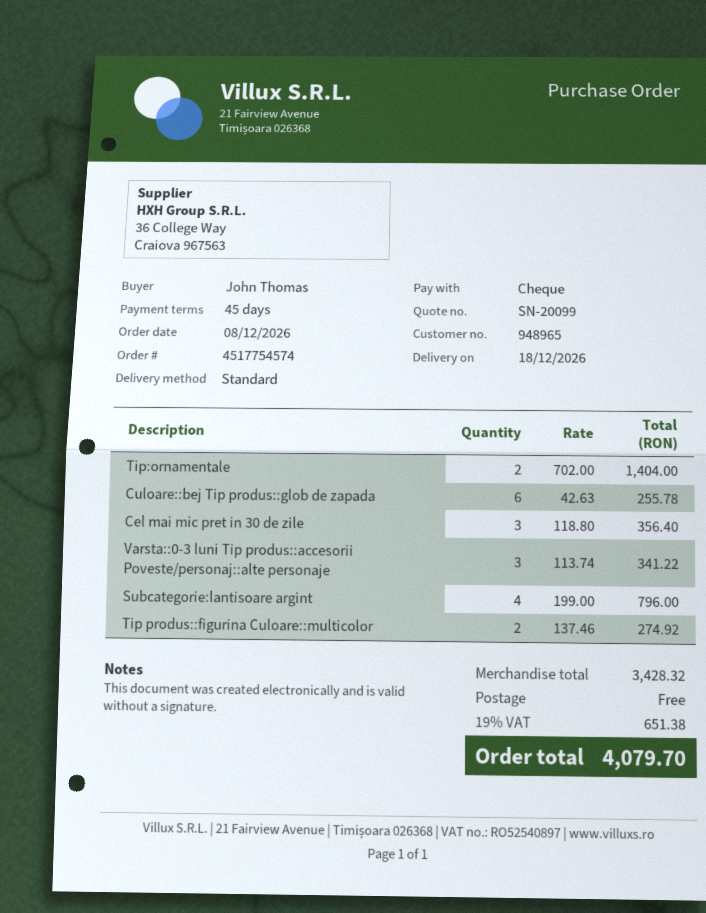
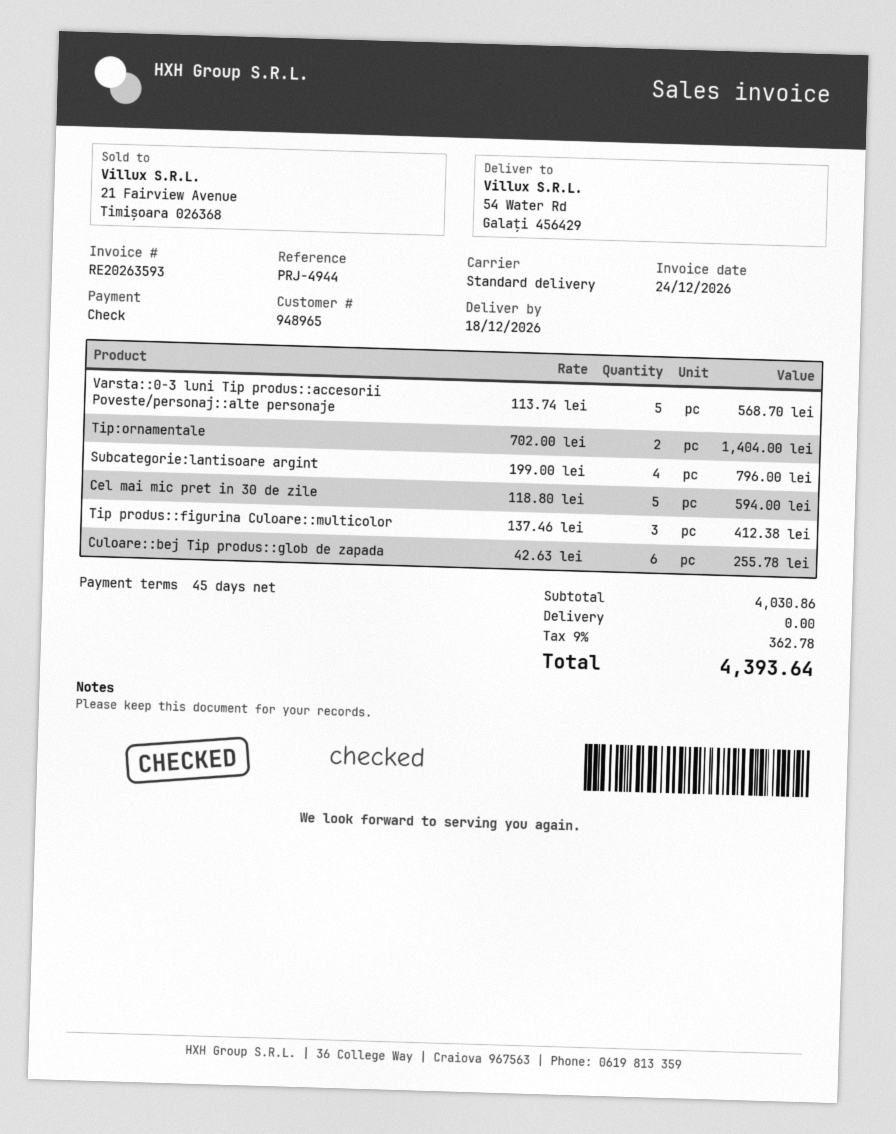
Cel mai mic pret in 30 de zile: 3 x 118.80 = 356.40 -> 5 x 118.80 = 594.00
Varsta::0-3 luni Tip produs::accesorii Poveste/personaj::alte personaje: 3 x 113.74 = 341.22 -> 5 x 113.74 = 568.70
Tip produs::figurina Culoare::multicolor: 2 x 137.46 = 274.92 -> 3 x 137.46 = 412.38
subtotal: 3428.32 -> 4030.86
tax: 19% = 651.38 -> 9% = 362.78
total: 4079.70 -> 4393.64

